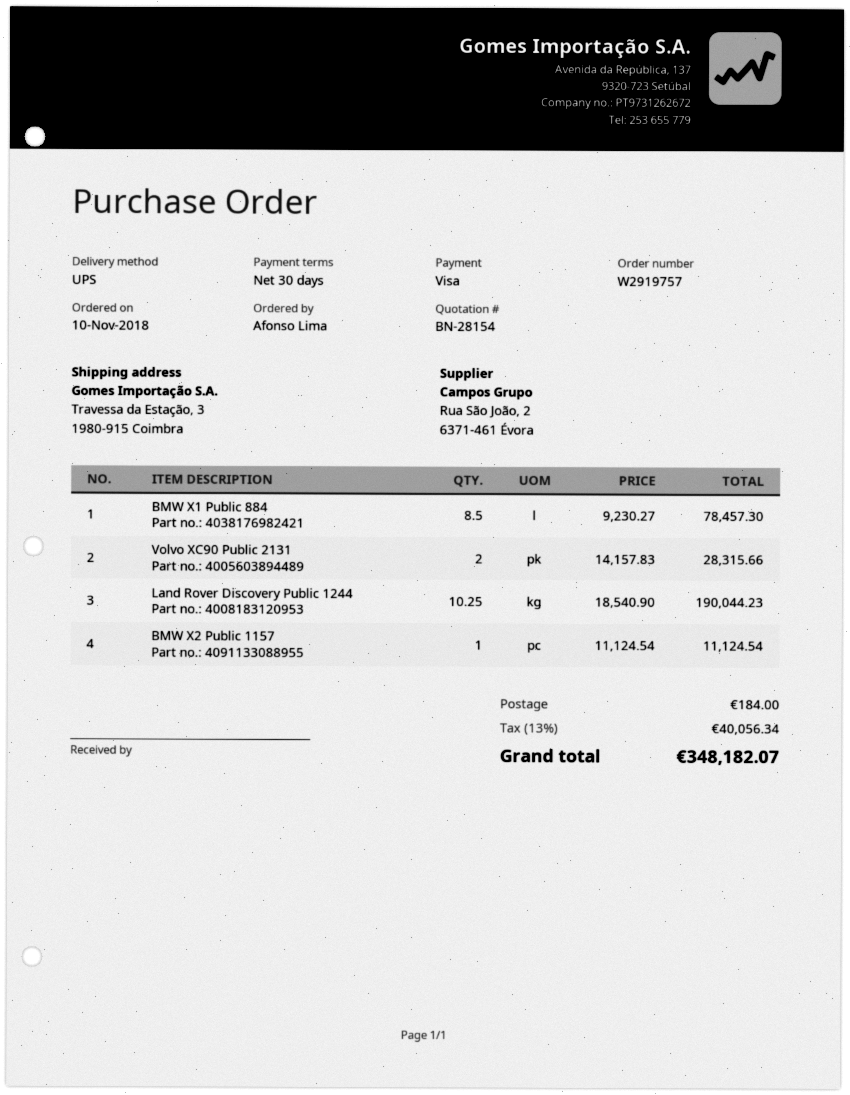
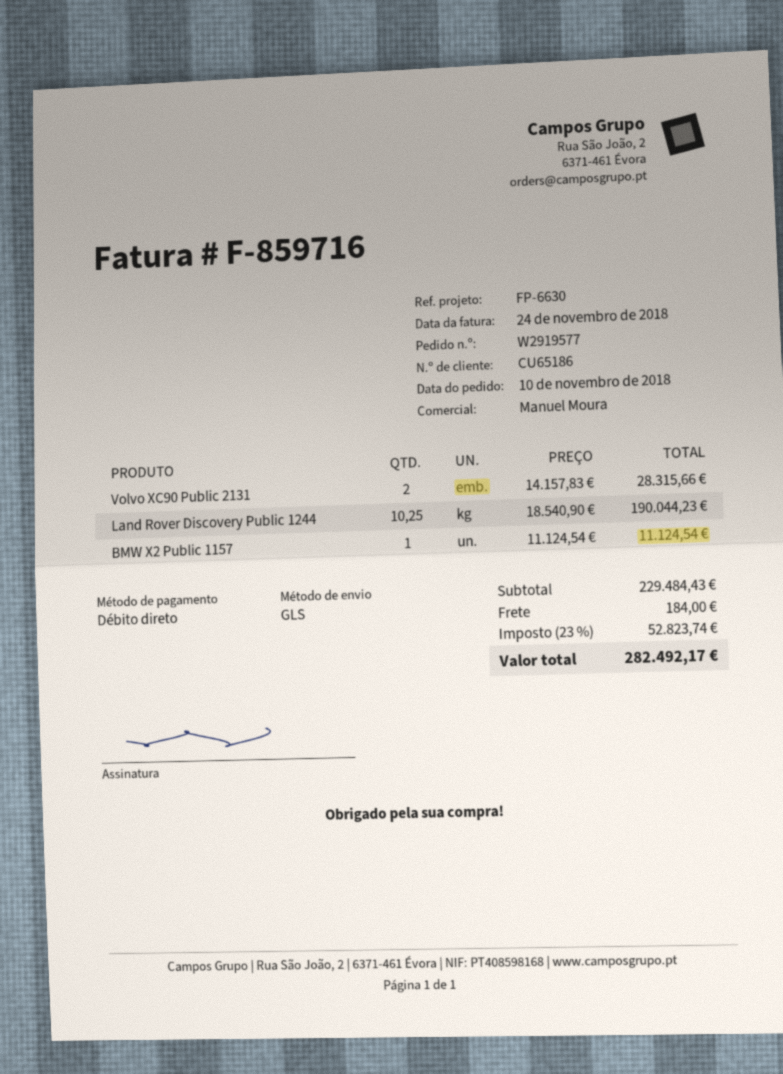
order number: W2919757 -> W2919577
payment method: Visa -> direct debit
shipping method: UPS -> GLS
BMW X1 Public 884: 8.5 x 9230.27 = 78457.30 -> none
tax: 13% = 40056.34 -> 23% = 52823.74
total: 348182.07 -> 282492.17

